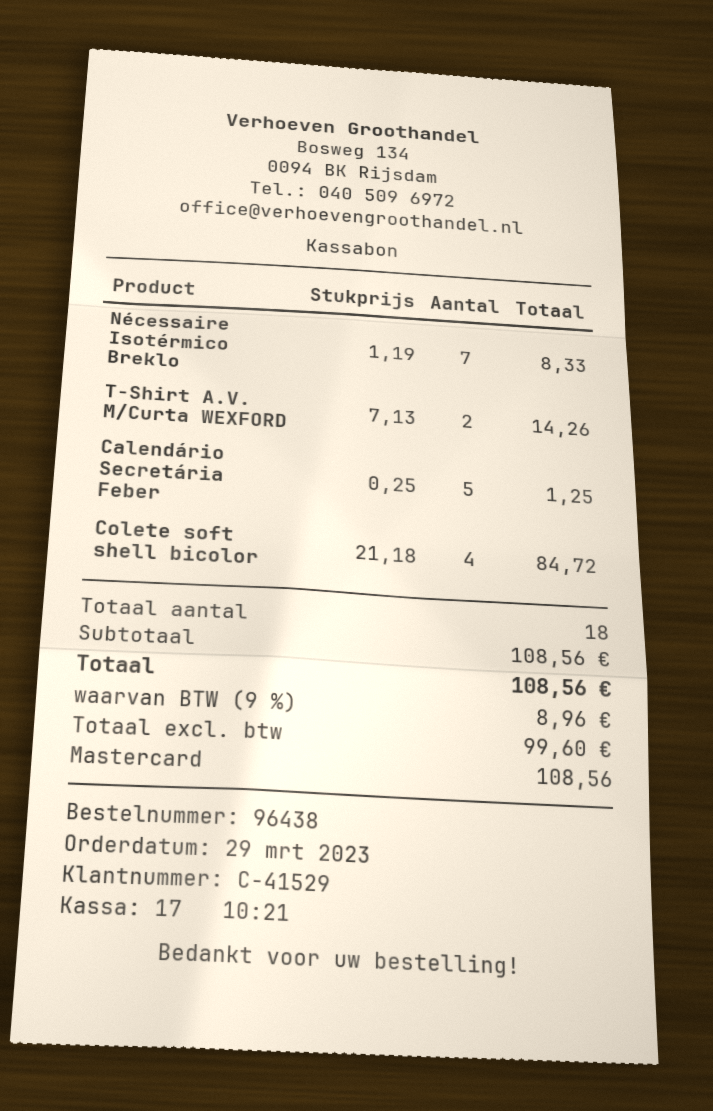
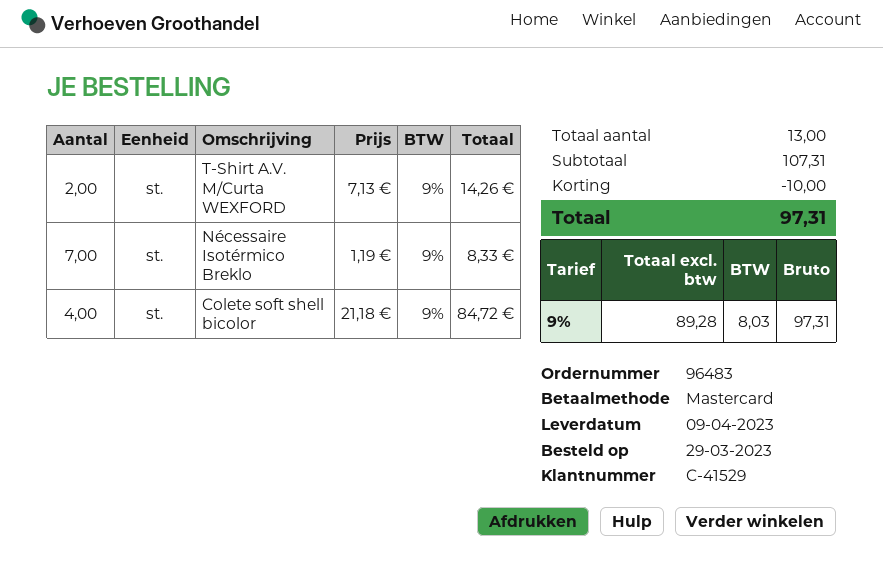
order number: 96438 -> 96483
Calendário Secretária Feber: 5 x 0.25 = 1.25 -> none
total quantity: 18 -> 13
subtotal: 108.56 -> 107.31
discount: none -> 10.00
net: 99.60 -> 89.28
tax: 9% = 8.96 -> 9% = 8.03
total: 108.56 -> 97.31

